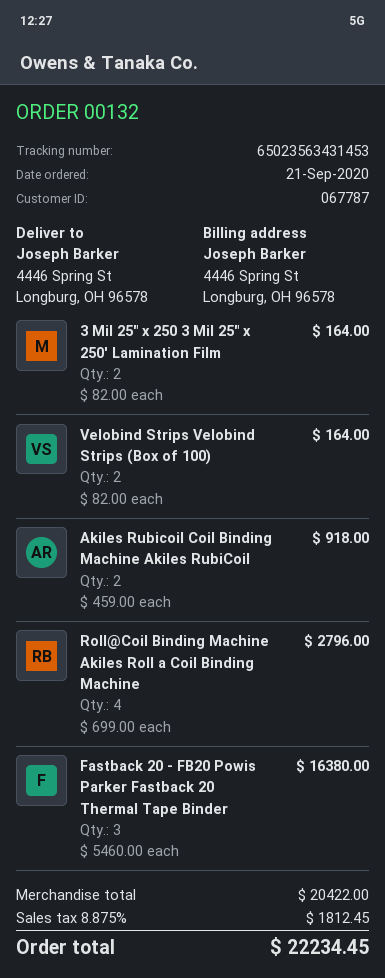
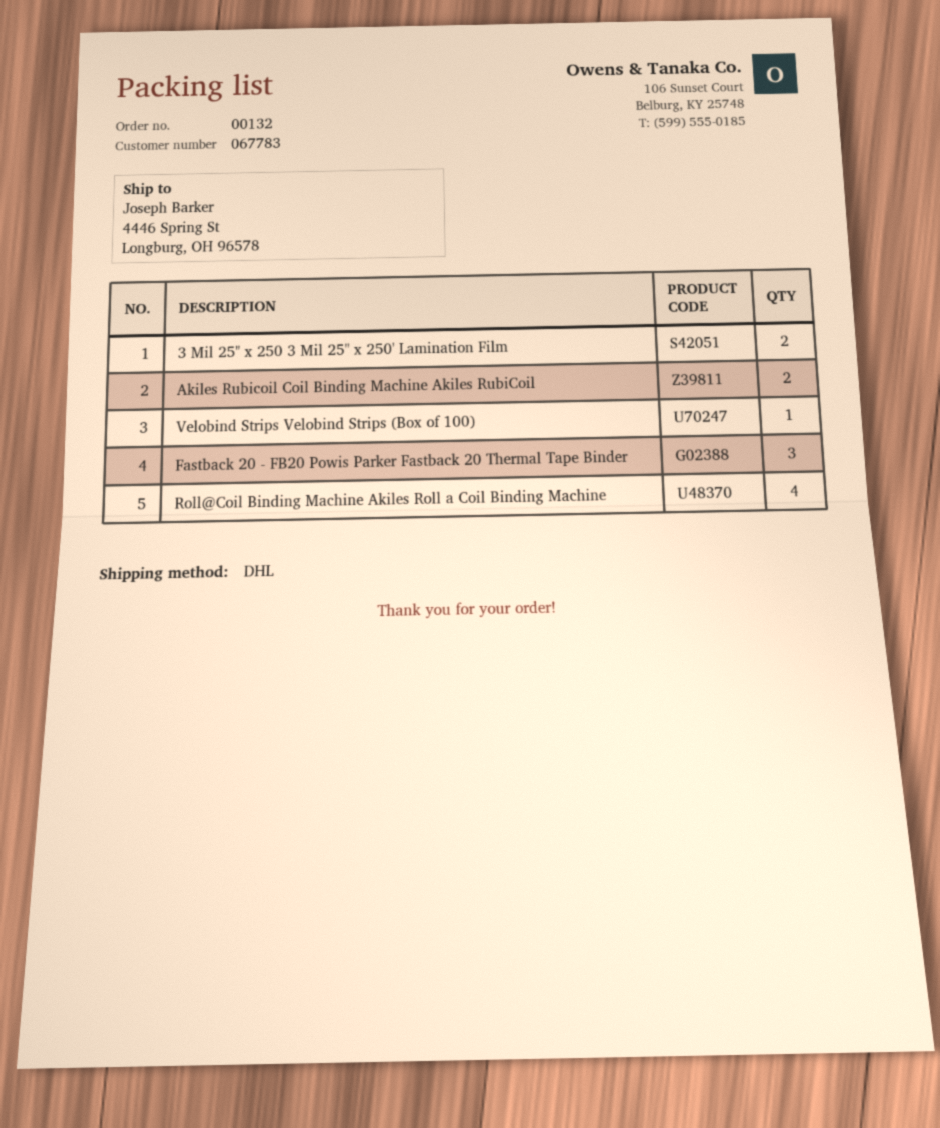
customer number: 067787 -> 067783
Velobind Strips Velobind Strips (Box of 100): 2 -> 1

